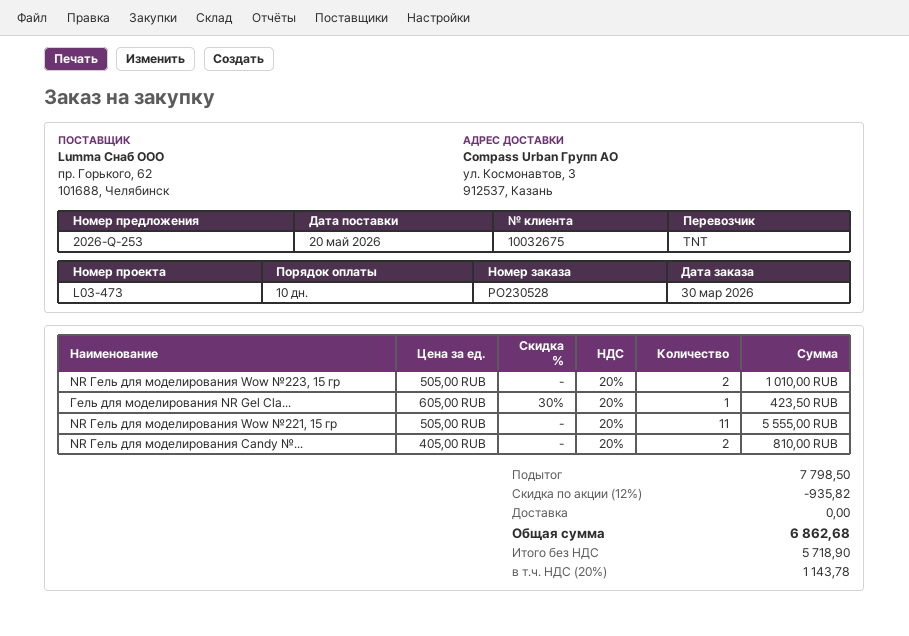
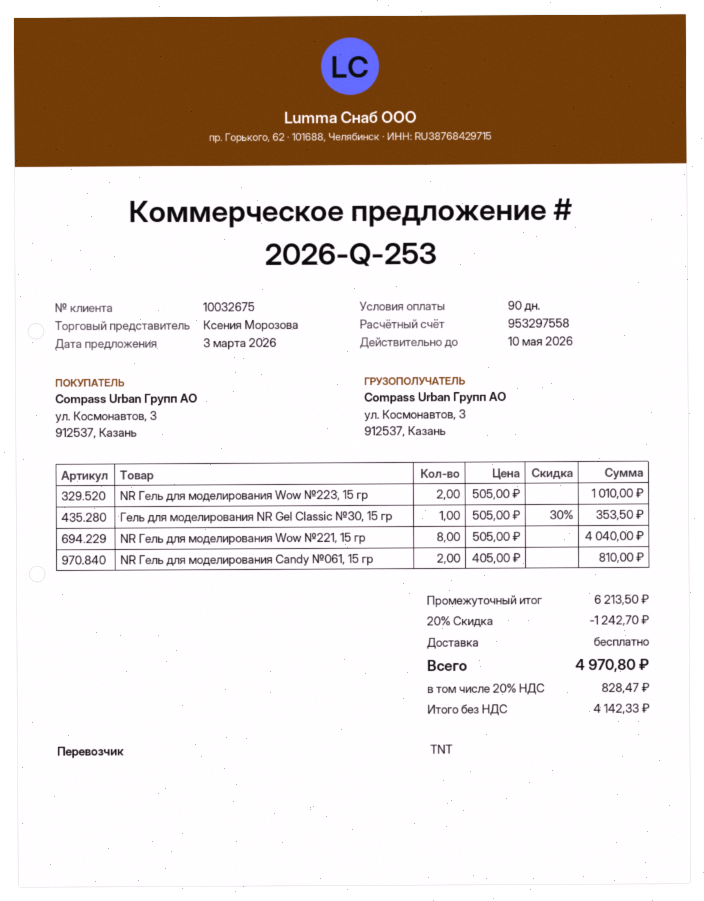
payment terms: 10 days -> 90 days
Гель для моделирования NR Gel Cla...: 1 x 605.00 - 30% = 423.50 -> 1 x 505.00 - 30% = 353.50
NR Гель для моделирования Wow №221, 15 гр: 11 x 505.00 = 5555.00 -> 8 x 505.00 = 4040.00
subtotal: 7798.50 -> 6213.50
discount: 12% = 935.82 -> 20% = 1242.70
net: 5718.90 -> 4142.33
tax: 20% = 1143.78 -> 20% = 828.47
total: 6862.68 -> 4970.80

